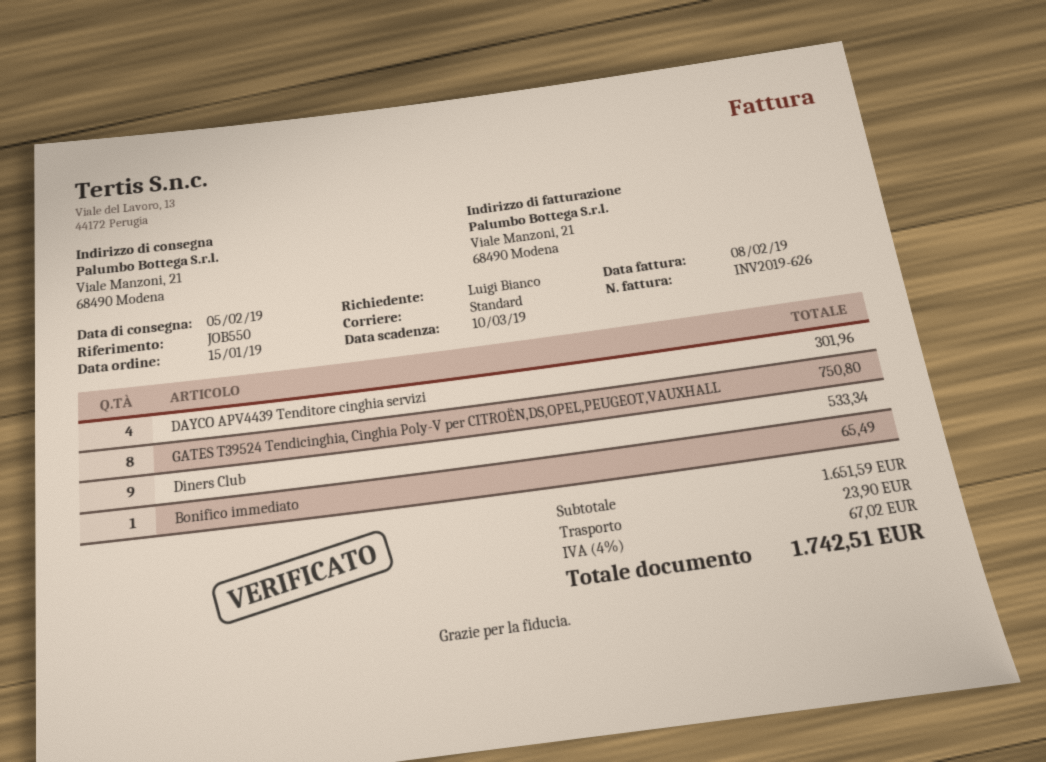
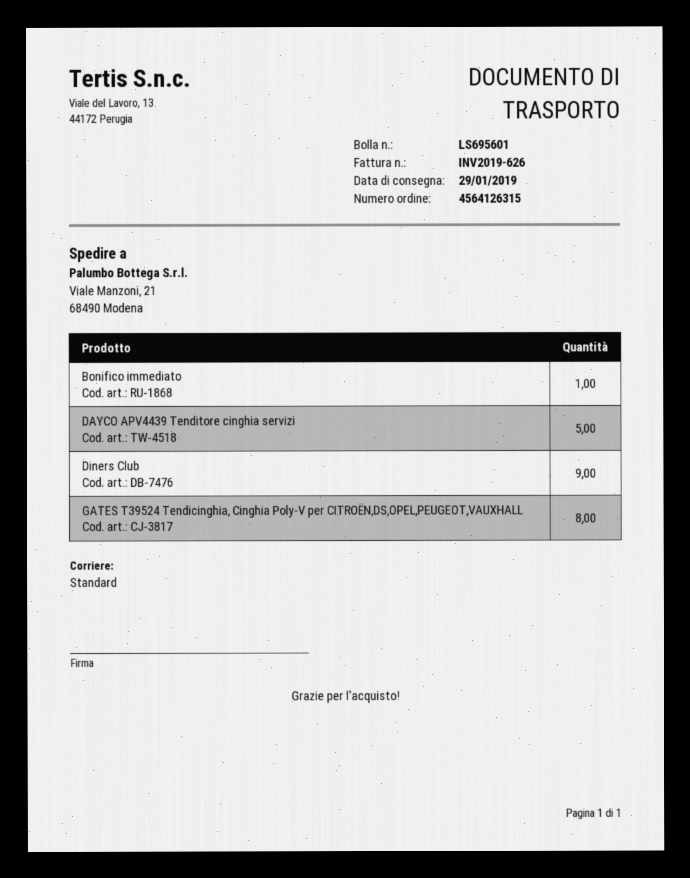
delivery date: 2019-02-05 -> 2019-01-29
DAYCO APV4439 Tenditore cinghia servizi: 4 -> 5

